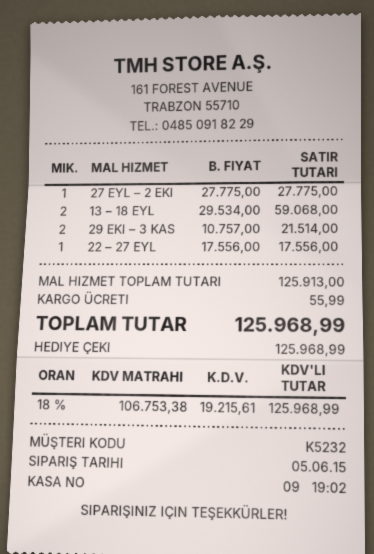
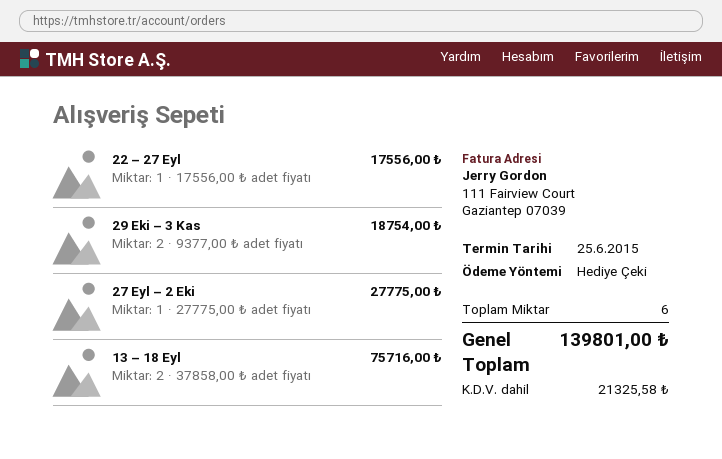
13 – 18 EYL: 2 x 29534.00 = 59068.00 -> 2 x 37858.00 = 75716.00
29 EKI – 3 KAS: 2 x 10757.00 = 21514.00 -> 2 x 9377.00 = 18754.00
shipping: 55.99 -> none
tax: 19215.61 -> 21325.58
total: 125968.99 -> 139801.00

